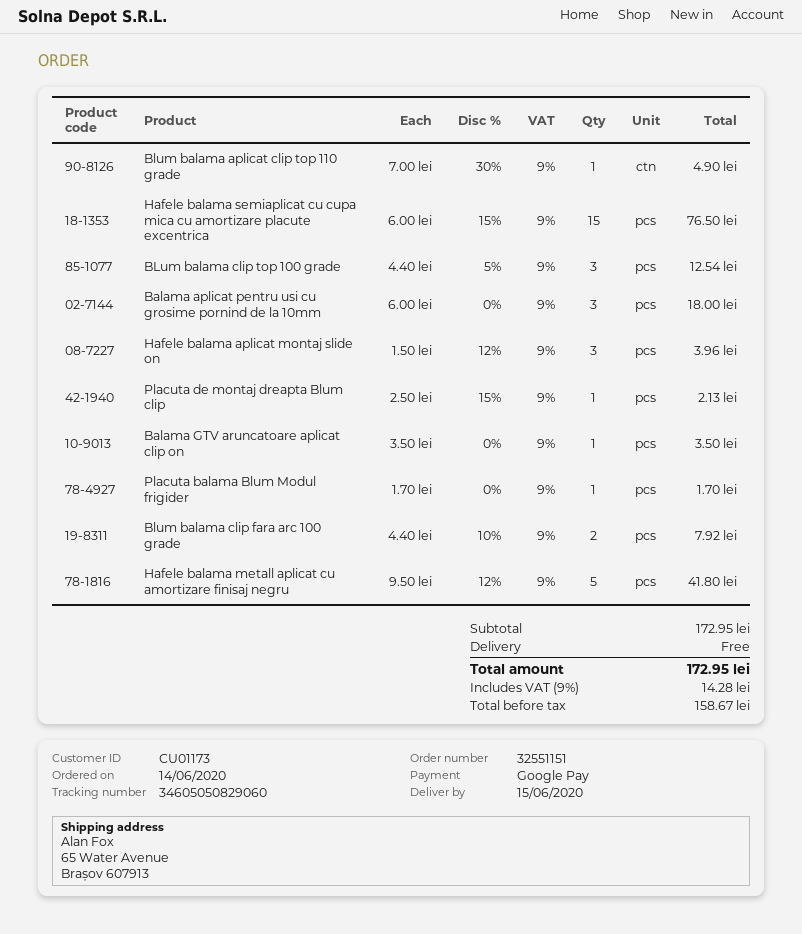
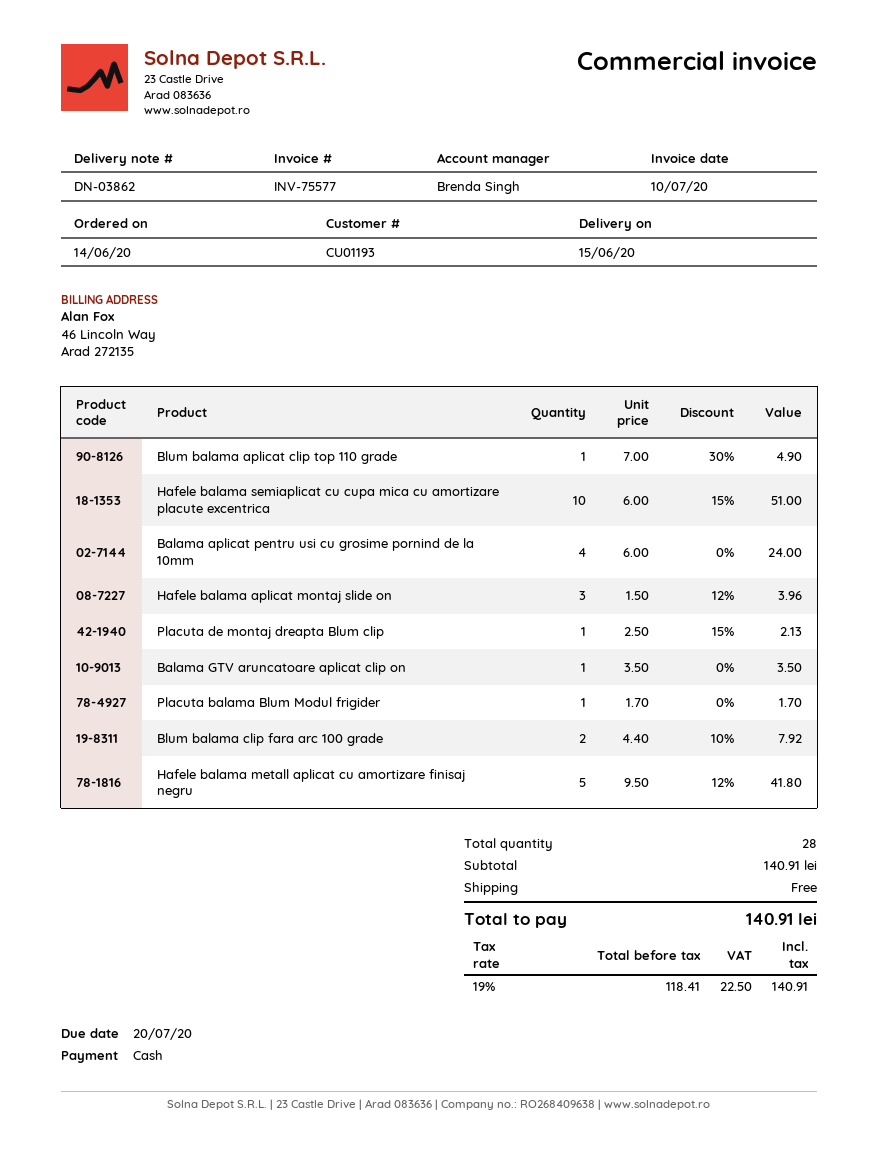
customer number: CU01173 -> CU01193
payment method: Google Pay -> cash
Hafele balama semiaplicat cu cupa mica cu amortizare placute excentrica: 15 x 6.00 - 15% = 76.50 -> 10 x 6.00 - 15% = 51.00
BLum balama clip top 100 grade: 3 x 4.40 - 5% = 12.54 -> none
Balama aplicat pentru usi cu grosime pornind de la 10mm: 3 x 6.00 = 18.00 -> 4 x 6.00 = 24.00
subtotal: 172.95 -> 140.91
net: 158.67 -> 118.41
tax: 9% = 14.28 -> 19% = 22.50
total: 172.95 -> 140.91

